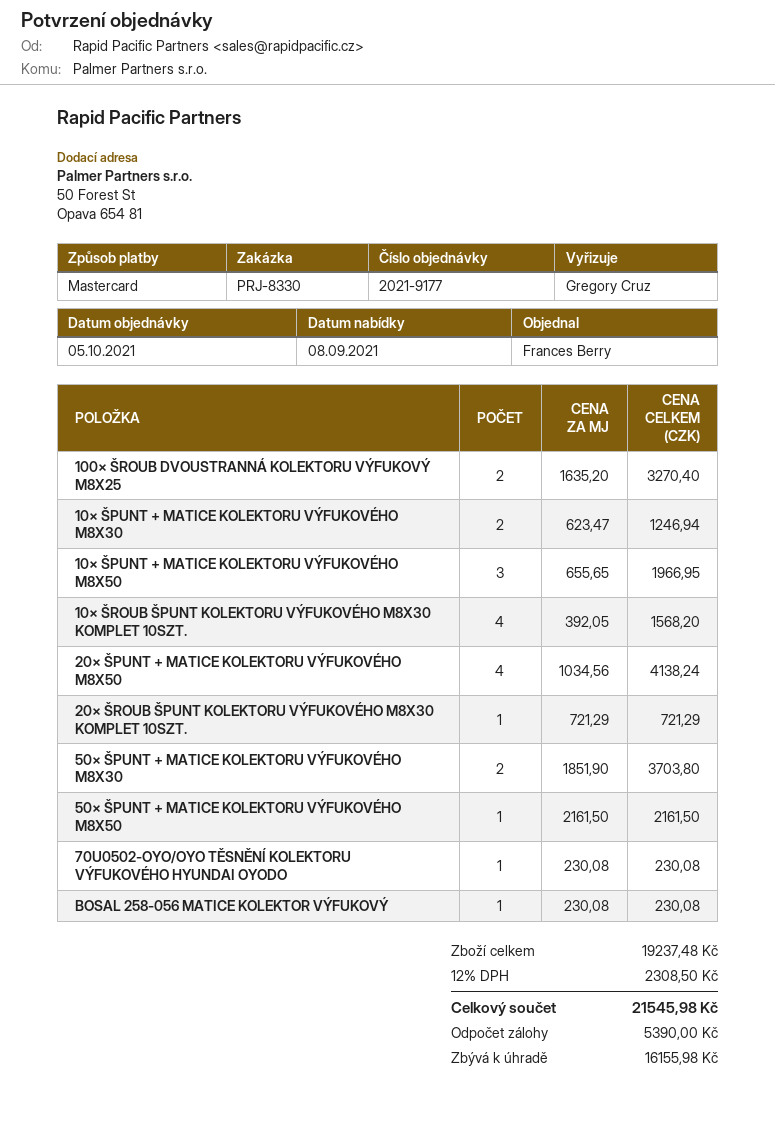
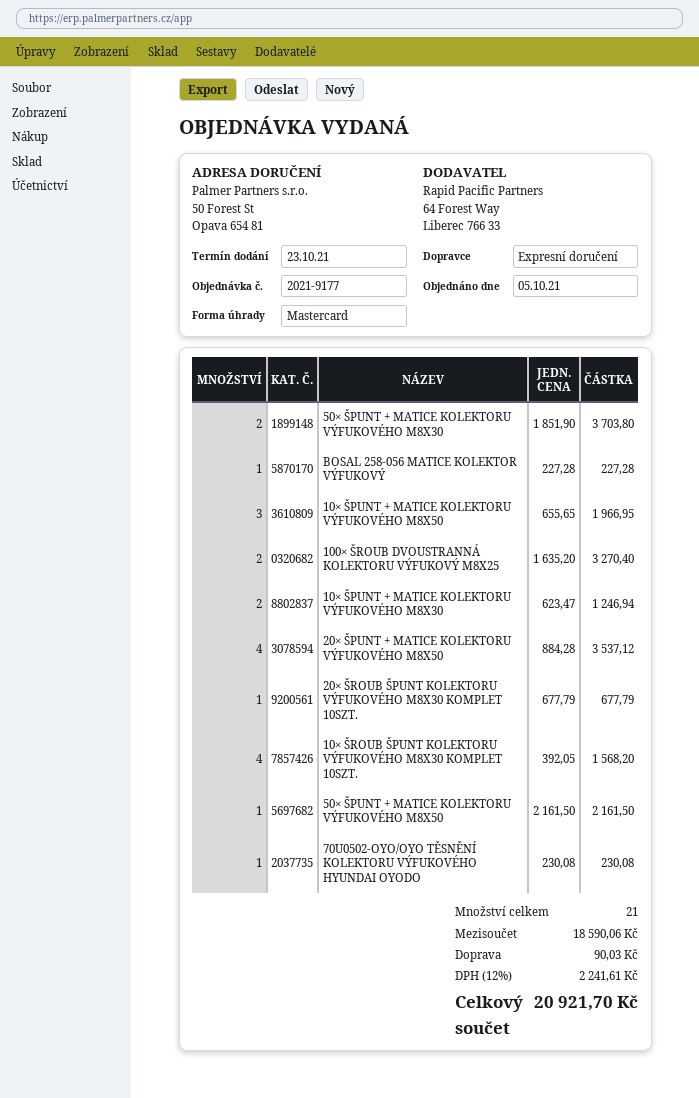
20× ŠPUNT + MATICE KOLEKTORU VÝFUKOVÉHO M8X50: 4 x 1034.56 = 4138.24 -> 4 x 884.28 = 3537.12
20× ŠROUB ŠPUNT KOLEKTORU VÝFUKOVÉHO M8X30 KOMPLET 10SZT.: 1 x 721.29 = 721.29 -> 1 x 677.79 = 677.79
BOSAL 258-056 MATICE KOLEKTOR VÝFUKOVÝ: 1 x 230.08 = 230.08 -> 1 x 227.28 = 227.28
subtotal: 19237.48 -> 18590.06
shipping: none -> 90.03
tax: 12% = 2308.50 -> 12% = 2241.61
total: 21545.98 -> 20921.70

